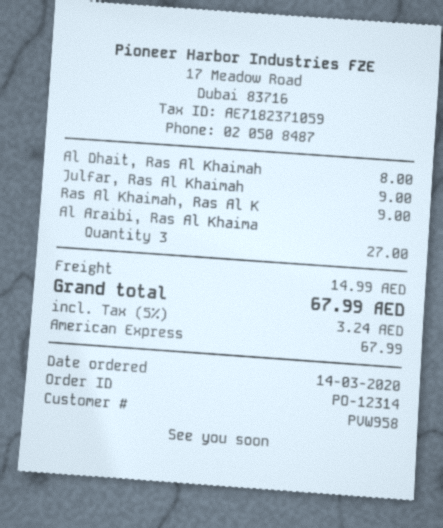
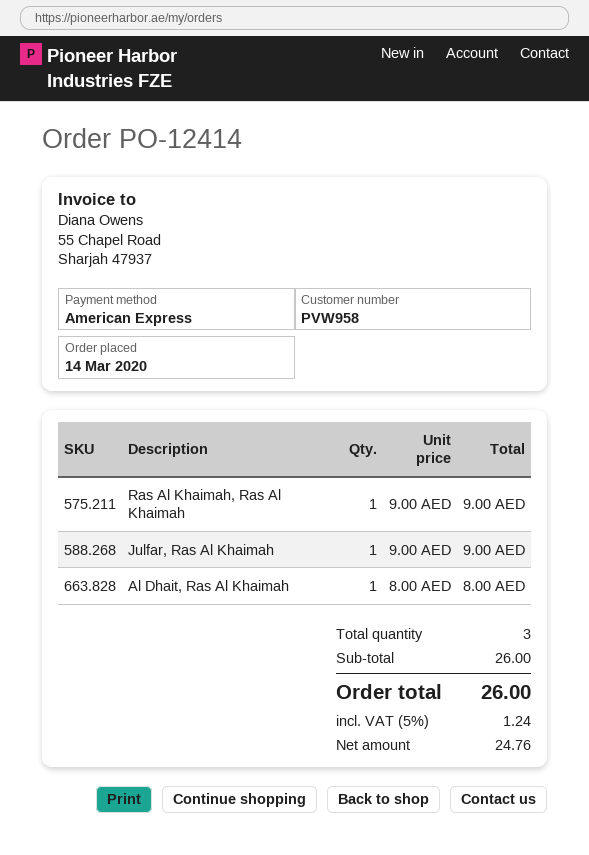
order number: PO-12314 -> PO-12414
Al Araibi, Ras Al Khaima: 3 for 27.00 -> none
shipping: 14.99 -> none
tax: 5% = 3.24 -> 5% = 1.24
total: 67.99 -> 26.00

